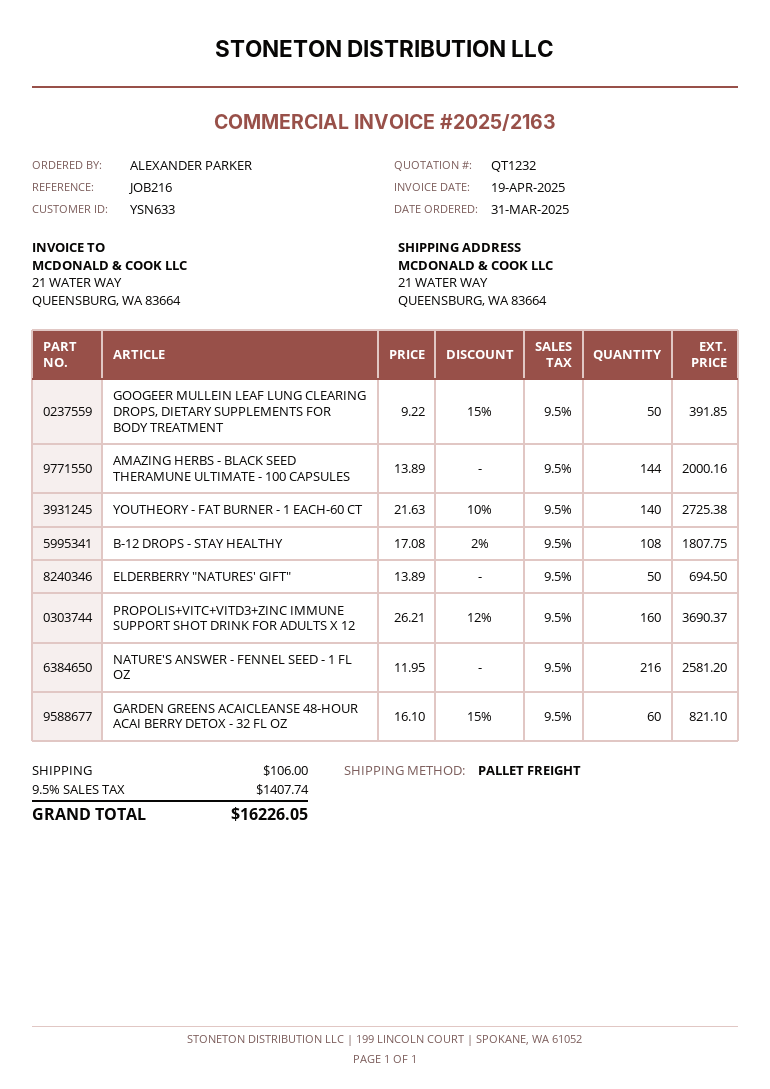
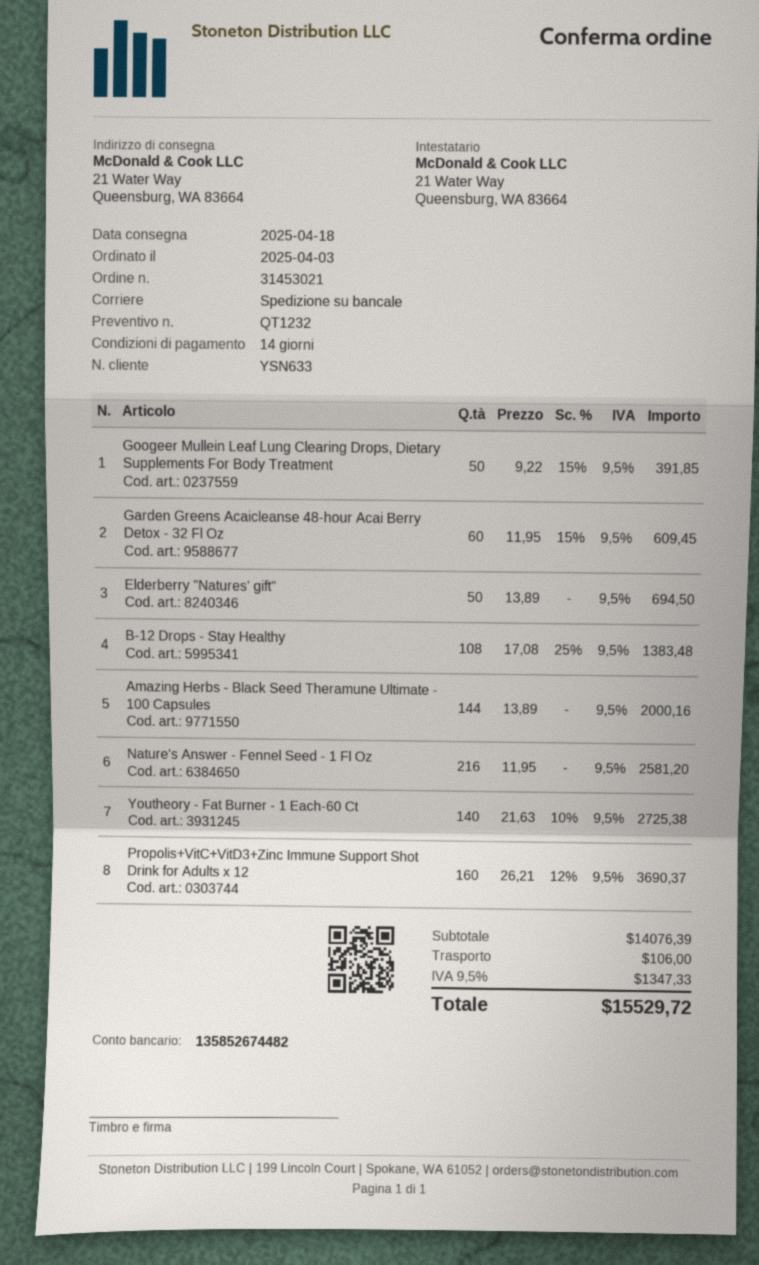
order date: 2025-03-31 -> 2025-04-03
B-12 DROPS - STAY HEALTHY: 108 x 17.08 - 2% = 1807.75 -> 108 x 17.08 - 25% = 1383.48
GARDEN GREENS ACAICLEANSE 48-HOUR ACAI BERRY DETOX - 32 FL OZ: 60 x 16.10 - 15% = 821.10 -> 60 x 11.95 - 15% = 609.45
tax: 9.5% = 1407.74 -> 9.5% = 1347.33
total: 16226.05 -> 15529.72

